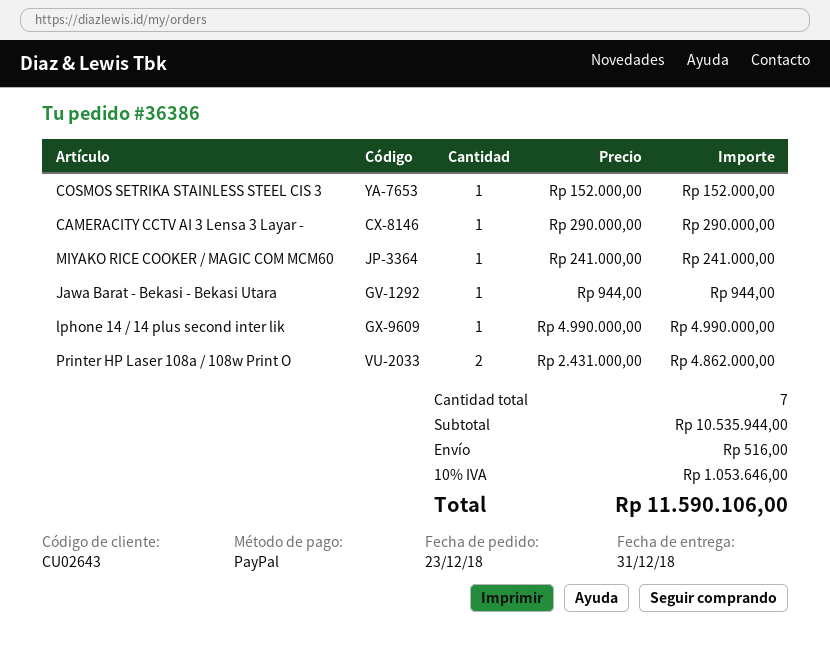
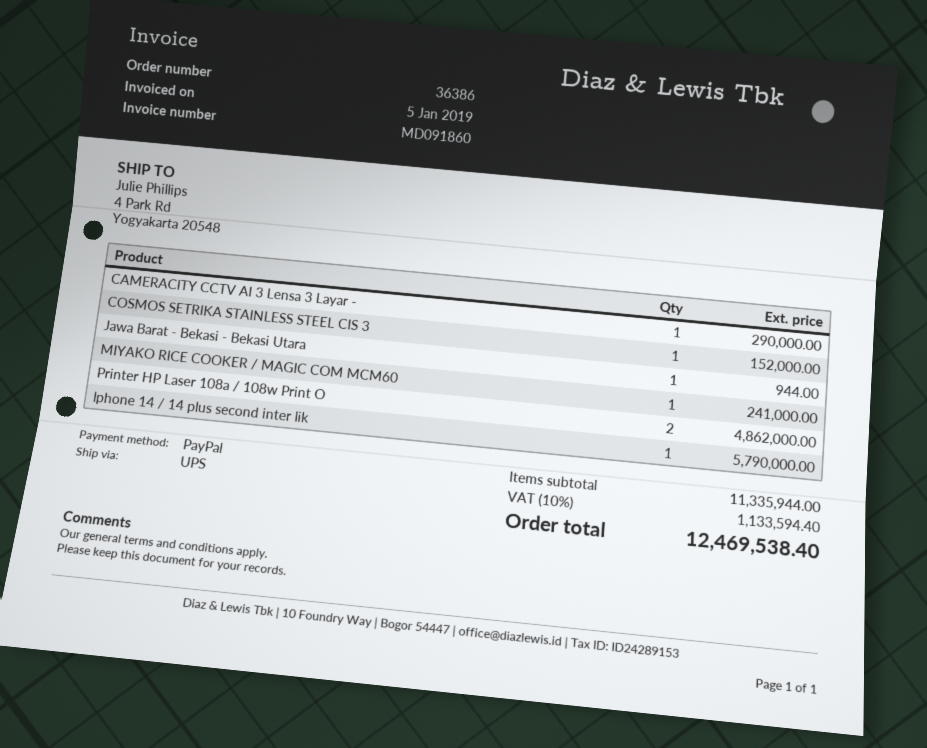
lphone 14 / 14 plus second inter lik: 1 for 4990000.00 -> 1 for 5790000.00
subtotal: 10535944.00 -> 11335944.00
shipping: 516.00 -> none
tax: 10% = 1053646.00 -> 10% = 1133594.40
total: 11590106.00 -> 12469538.40

